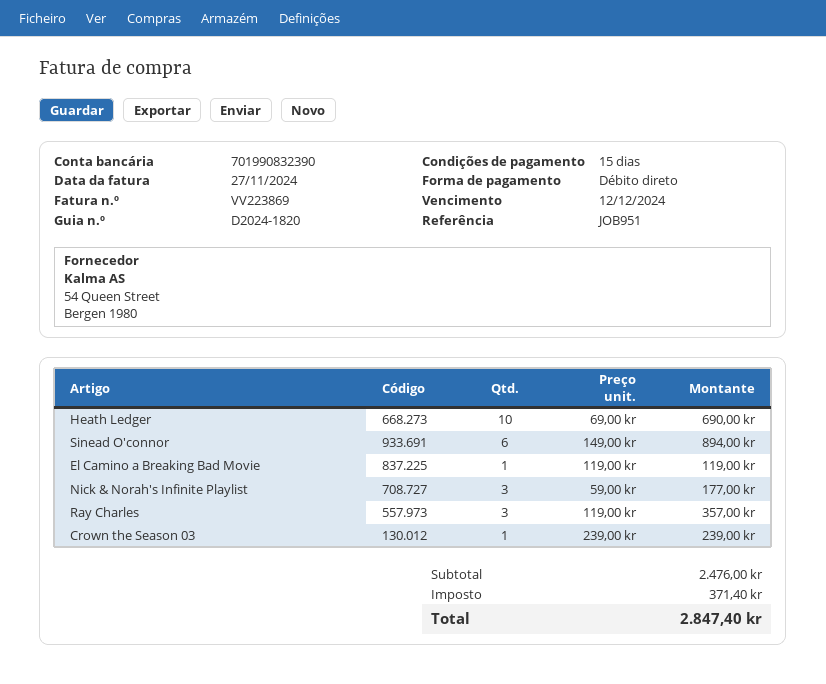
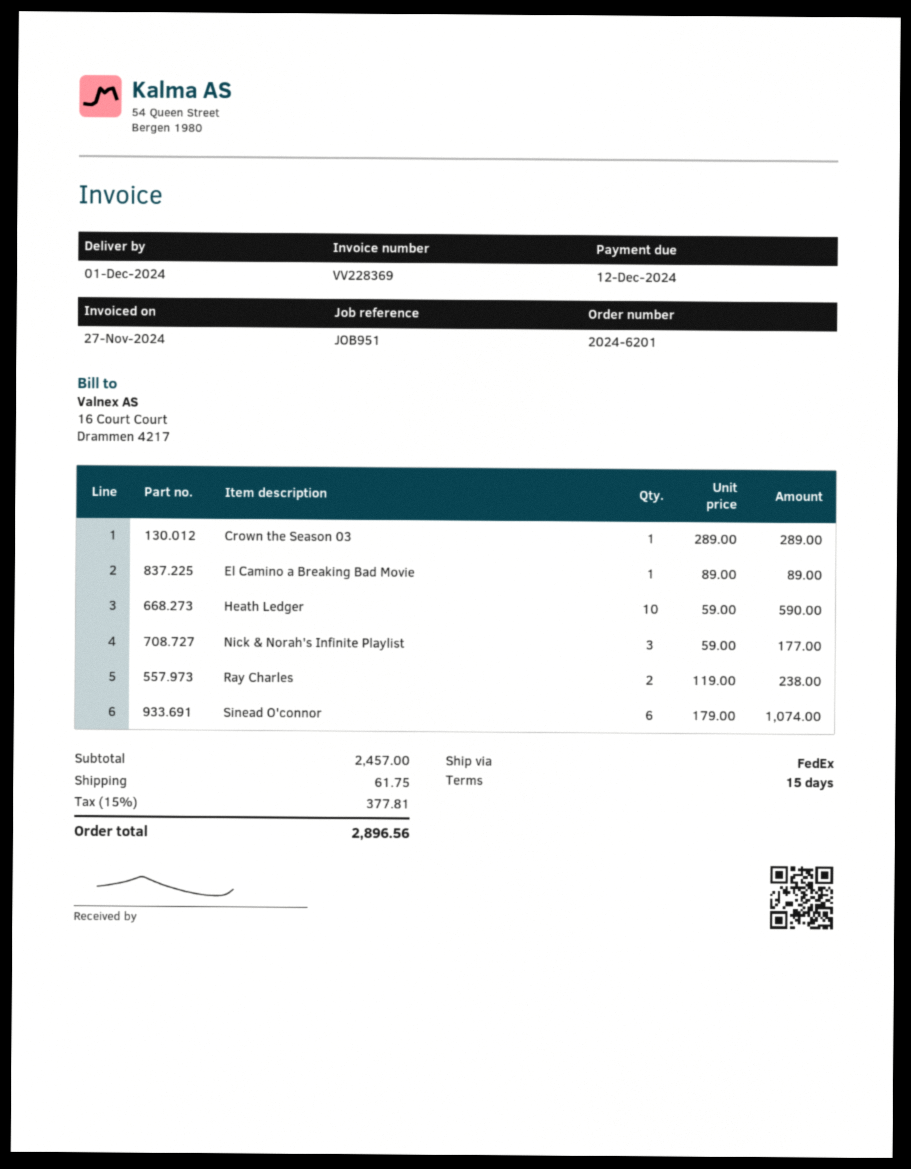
invoice number: VV223869 -> VV228369
Heath Ledger: 10 x 69.00 = 690.00 -> 10 x 59.00 = 590.00
Sinead O'connor: 6 x 149.00 = 894.00 -> 6 x 179.00 = 1074.00
El Camino a Breaking Bad Movie: 1 x 119.00 = 119.00 -> 1 x 89.00 = 89.00
Ray Charles: 3 x 119.00 = 357.00 -> 2 x 119.00 = 238.00
Crown the Season 03: 1 x 239.00 = 239.00 -> 1 x 289.00 = 289.00
subtotal: 2476.00 -> 2457.00
shipping: none -> 61.75
tax: 371.40 -> 377.81
total: 2847.40 -> 2896.56

